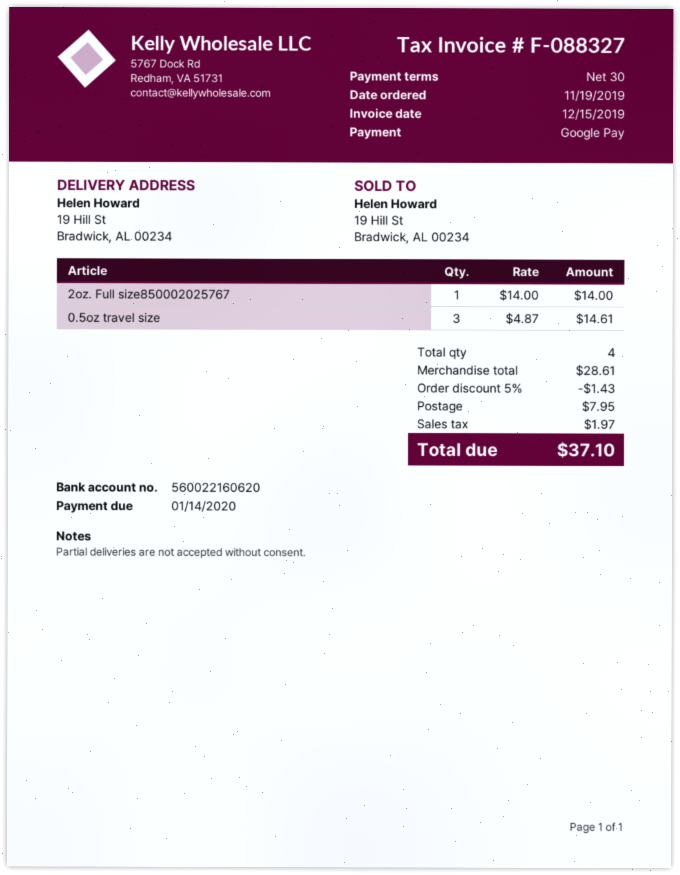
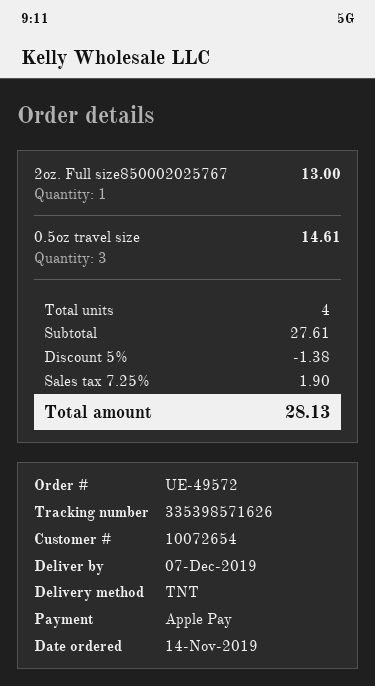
order date: 2019-11-19 -> 2019-11-14
payment method: Google Pay -> Apple Pay
2oz. Full size850002025767: 1 for 14.00 -> 1 for 13.00
subtotal: 28.61 -> 27.61
discount: 5% = 1.43 -> 5% = 1.38
shipping: 7.95 -> none
tax: 1.97 -> 1.90
total: 37.10 -> 28.13

